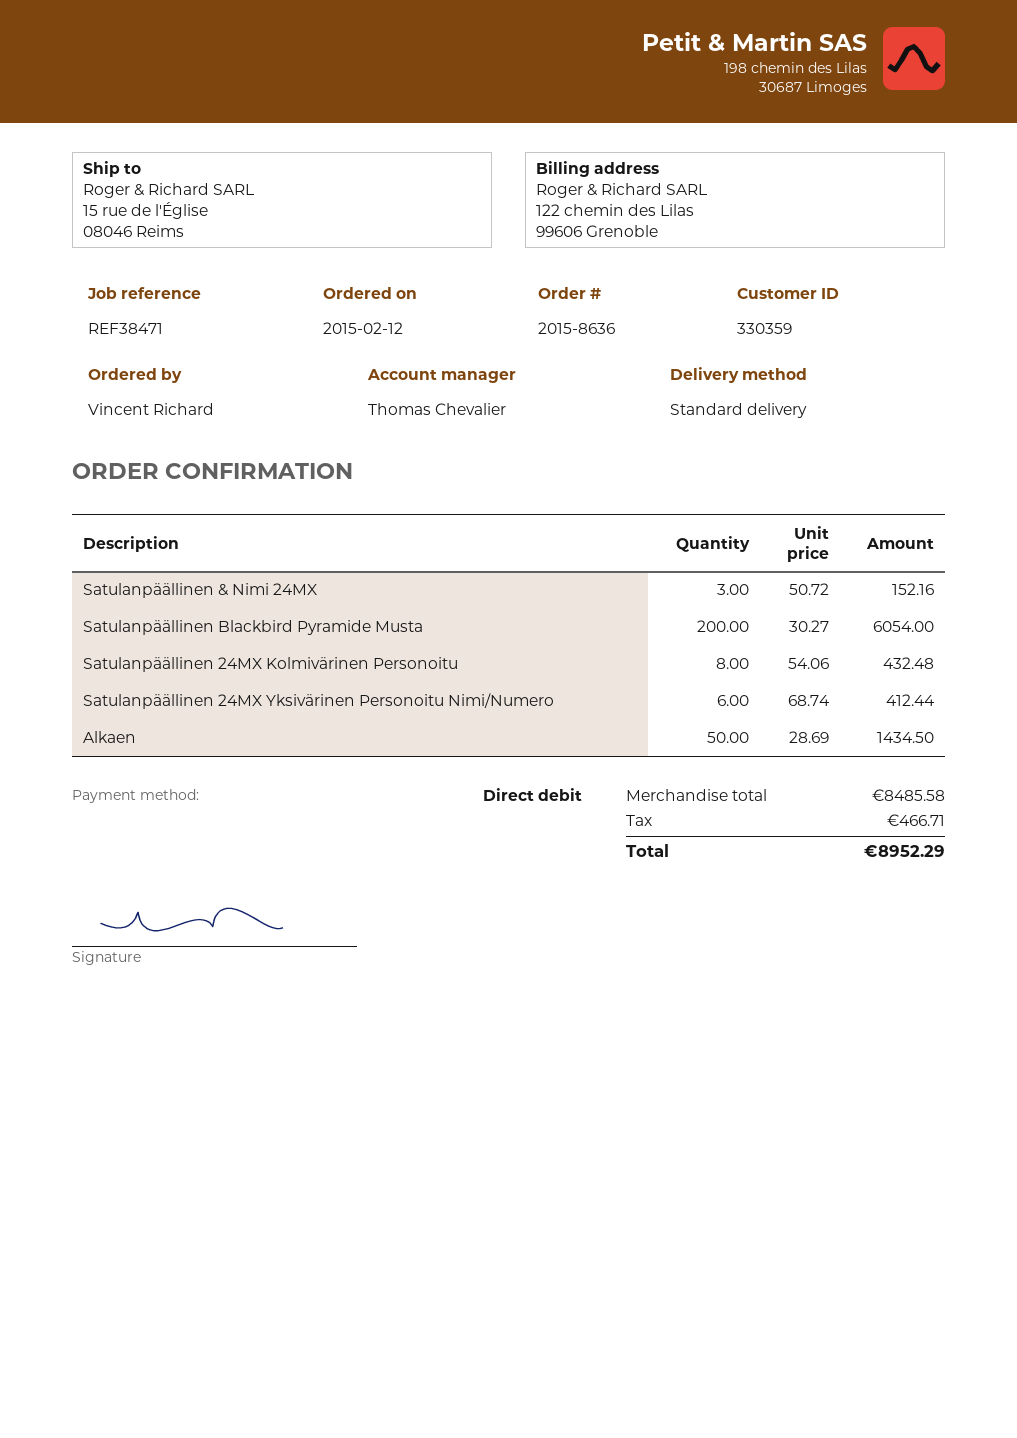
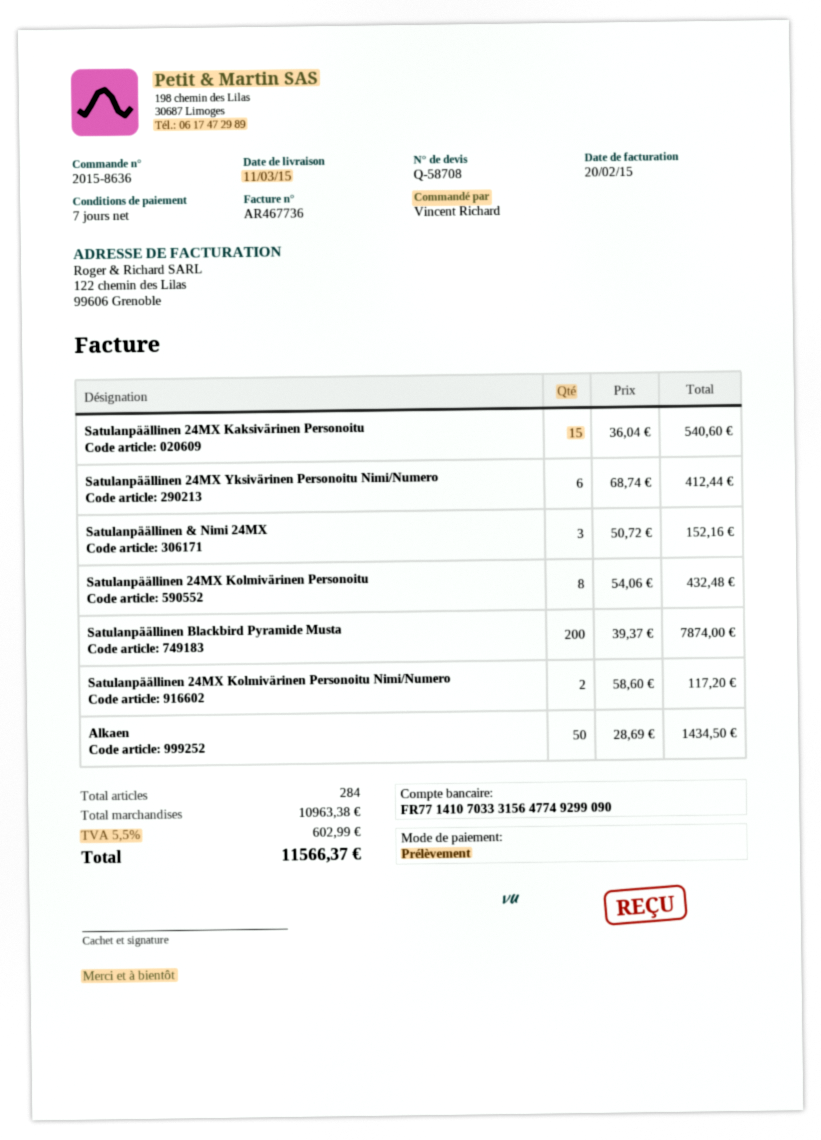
Satulanpäällinen Blackbird Pyramide Musta: 200 x 30.27 = 6054.00 -> 200 x 39.37 = 7874.00
Satulanpäällinen 24MX Kaksivärinen Personoitu: none -> 15 x 36.04 = 540.60
Satulanpäällinen 24MX Kolmivärinen Personoitu Nimi/Numero: none -> 2 x 58.60 = 117.20
subtotal: 8485.58 -> 10963.38
tax: 466.71 -> 602.99
total: 8952.29 -> 11566.37

